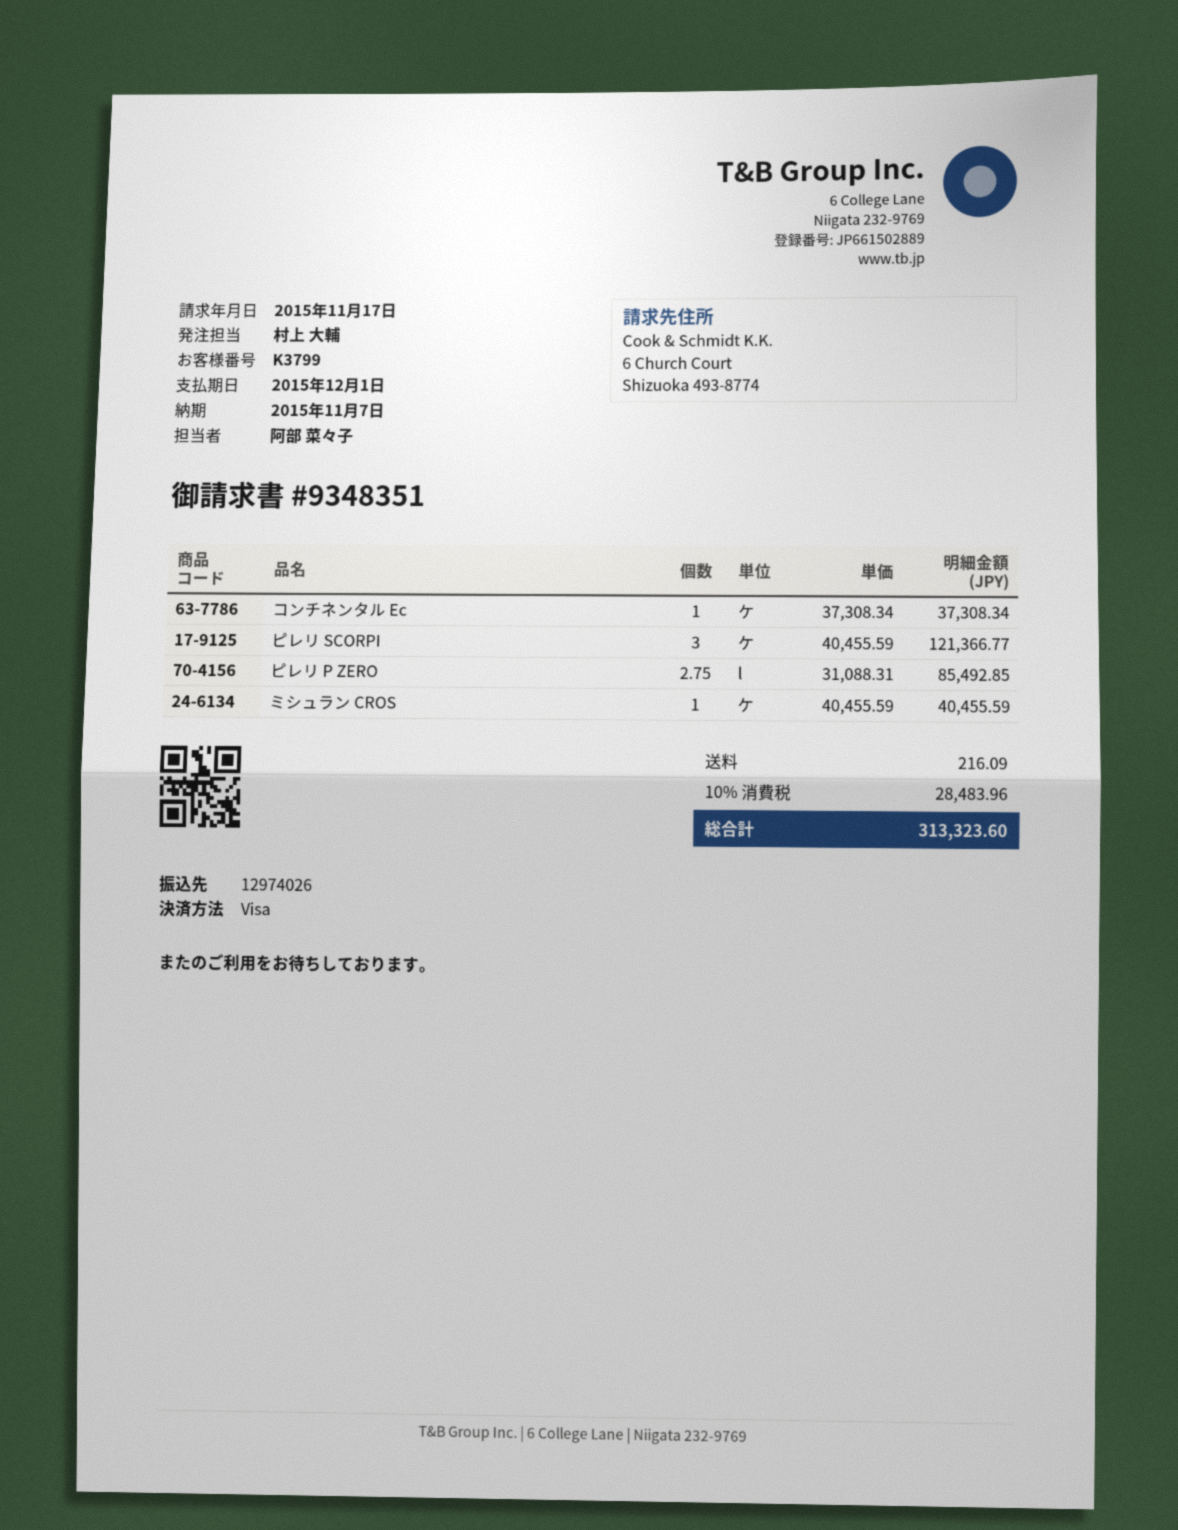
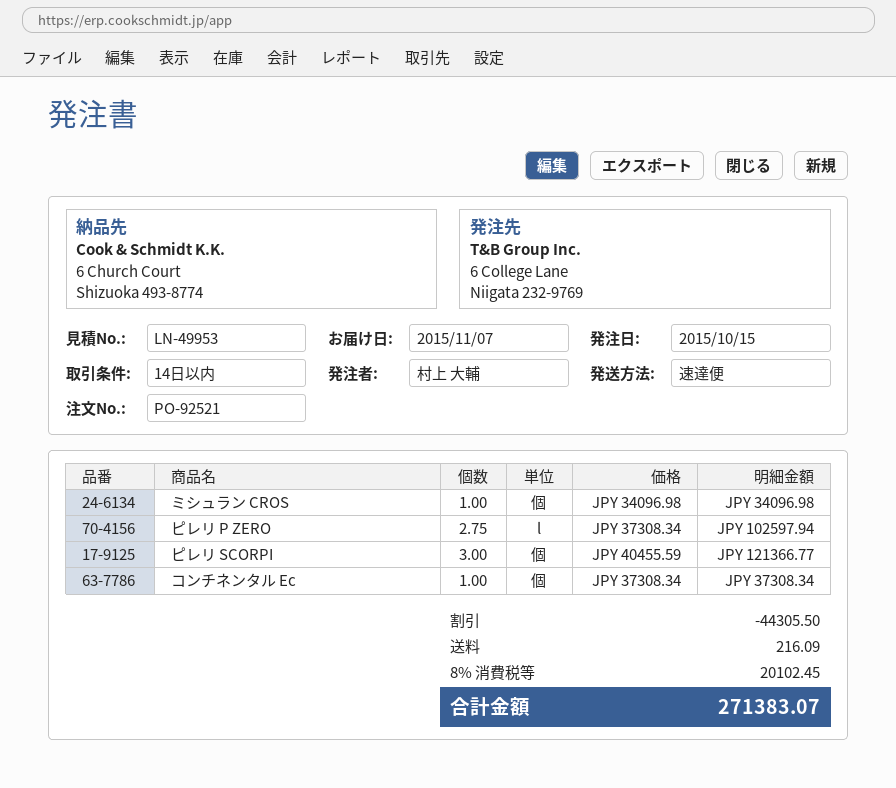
ピレリ P ZERO: 2.75 x 31088.31 = 85492.85 -> 2.75 x 37308.34 = 102597.94
ミシュラン CROS: 1 x 40455.59 = 40455.59 -> 1 x 34096.98 = 34096.98
discount: none -> 44305.50
tax: 10% = 28483.96 -> 8% = 20102.45
total: 313323.60 -> 271383.07

